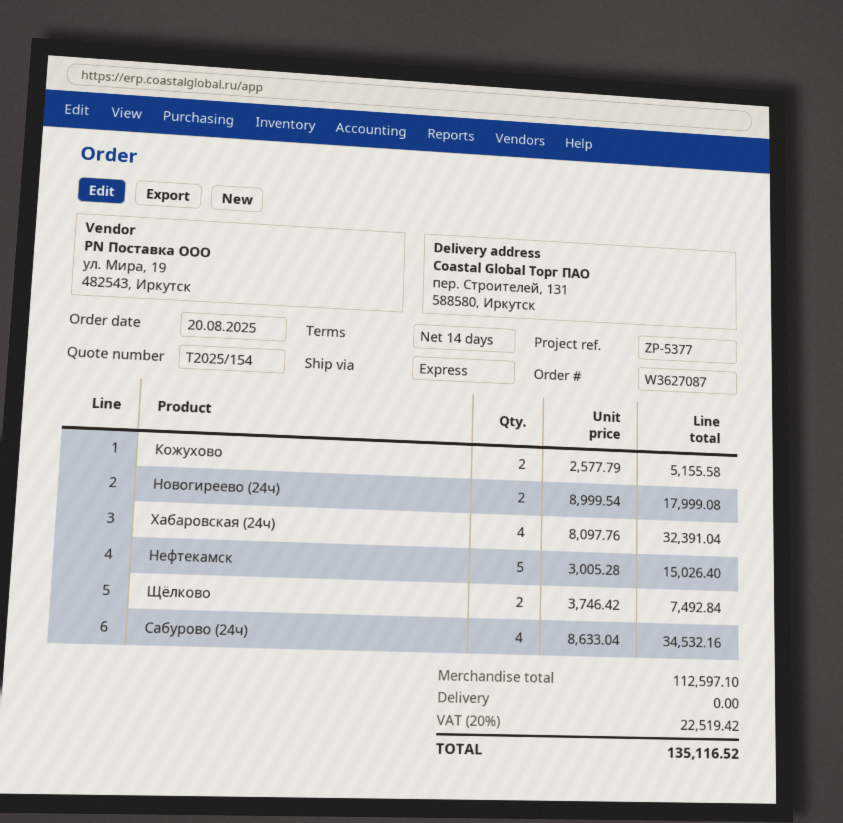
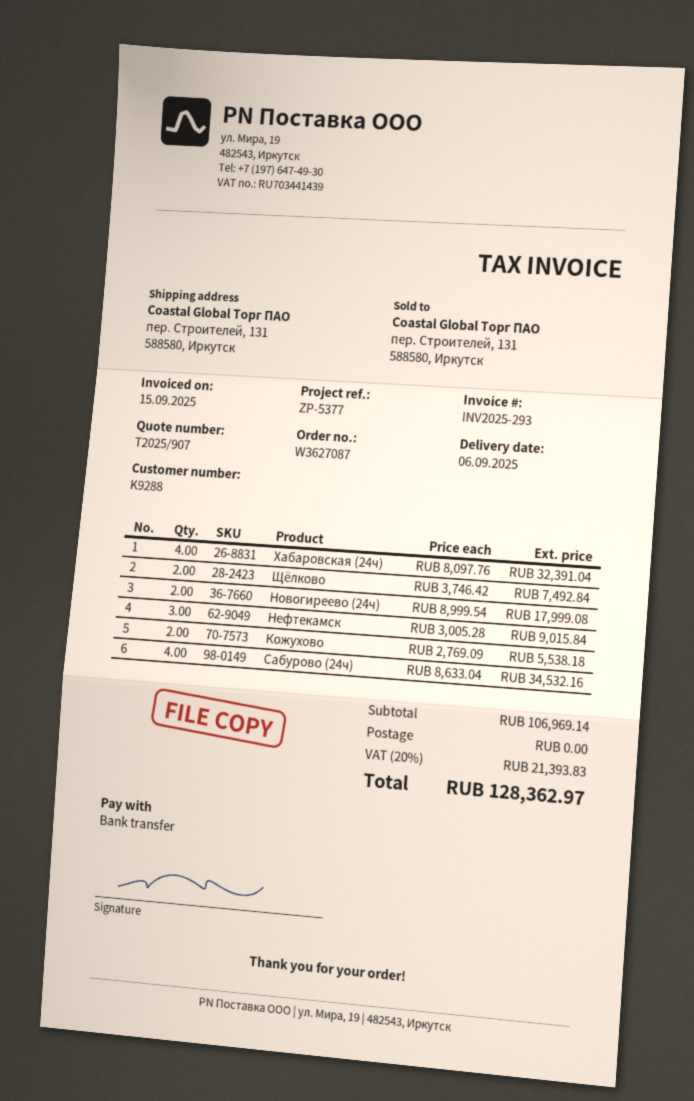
quote number: T2025/154 -> T2025/907
Кожухово: 2 x 2577.79 = 5155.58 -> 2 x 2769.09 = 5538.18
Нефтекамск: 5 x 3005.28 = 15026.40 -> 3 x 3005.28 = 9015.84
subtotal: 112597.10 -> 106969.14
tax: 20% = 22519.42 -> 20% = 21393.83
total: 135116.52 -> 128362.97

